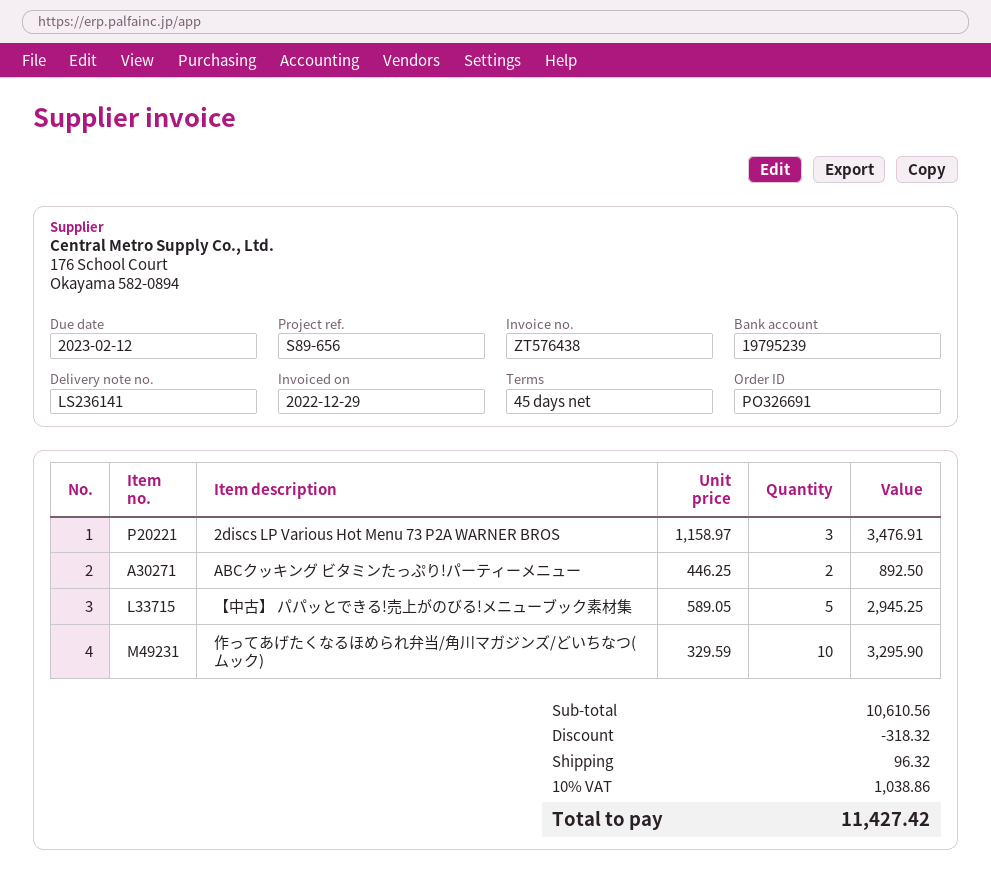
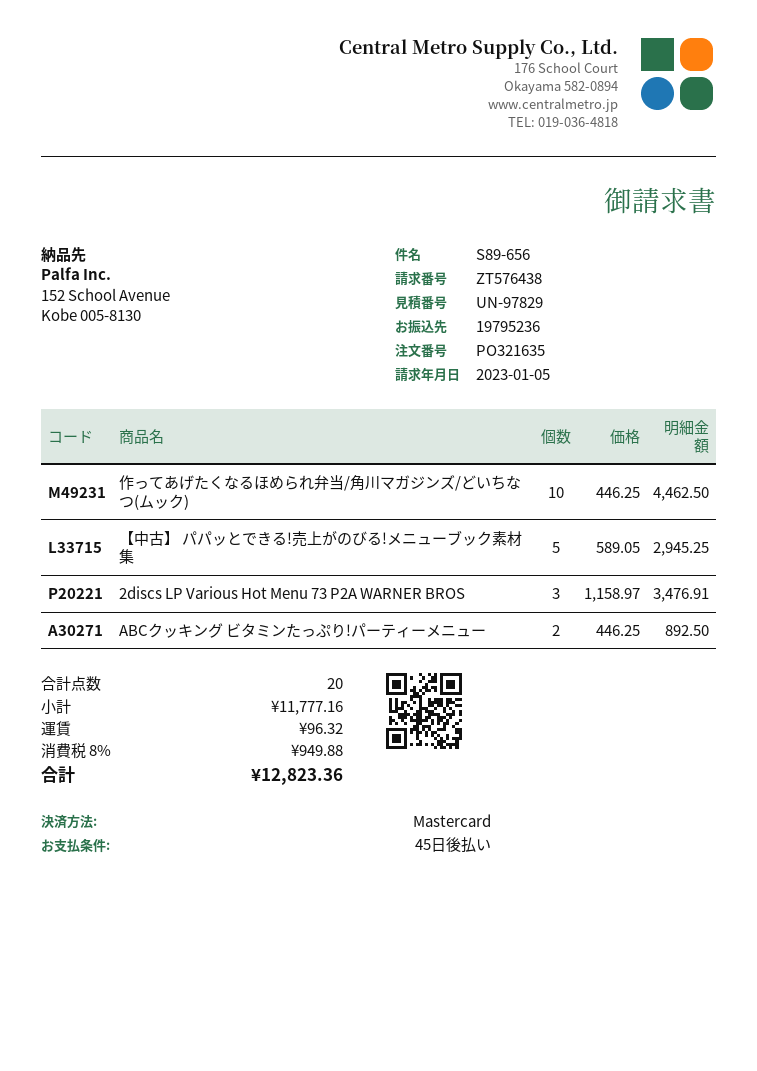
order number: PO326691 -> PO321635
invoice date: 2022-12-29 -> 2023-01-05
bank account: 19795239 -> 19795236
作ってあげたくなるほめられ弁当/角川マガジンズ/どいちなつ(ムック): 10 x 329.59 = 3295.90 -> 10 x 446.25 = 4462.50
subtotal: 10610.56 -> 11777.16
discount: 318.32 -> none
tax: 10% = 1038.86 -> 8% = 949.88
total: 11427.42 -> 12823.36

